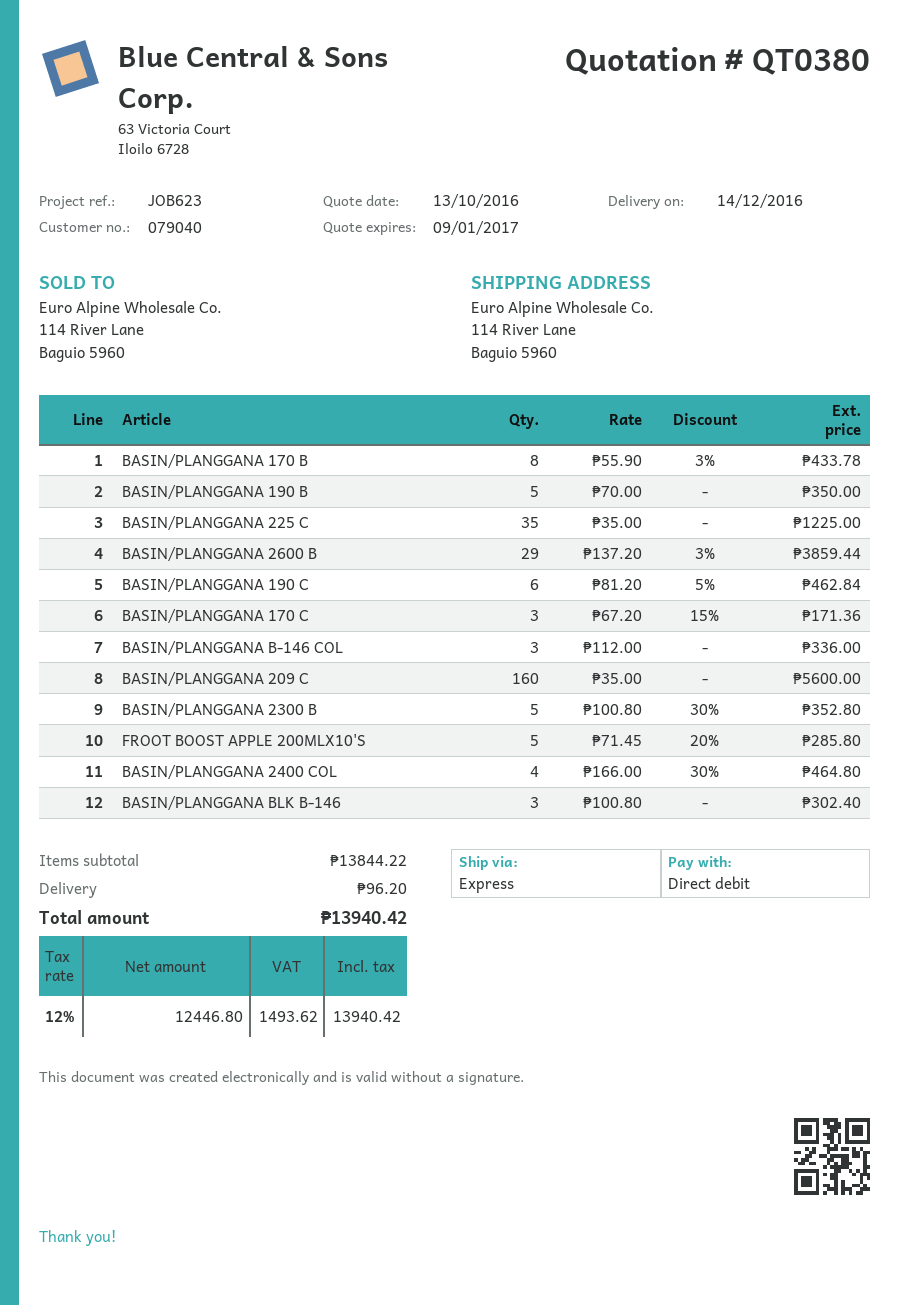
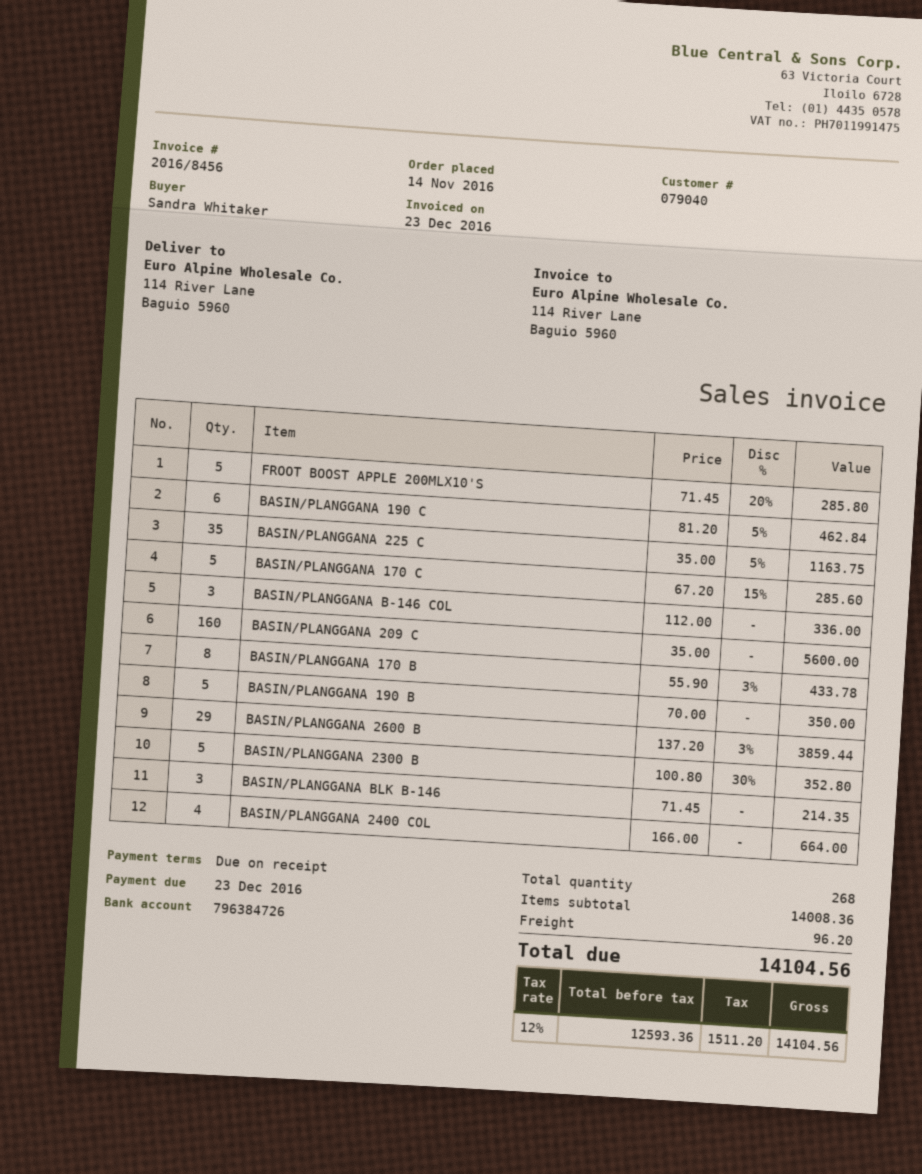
BASIN/PLANGGANA 225 C: 35 x 35.00 = 1225.00 -> 35 x 35.00 - 5% = 1163.75
BASIN/PLANGGANA 170 C: 3 x 67.20 - 15% = 171.36 -> 5 x 67.20 - 15% = 285.60
BASIN/PLANGGANA 2400 COL: 4 x 166.00 - 30% = 464.80 -> 4 x 166.00 = 664.00
BASIN/PLANGGANA BLK B-146: 3 x 100.80 = 302.40 -> 3 x 71.45 = 214.35
subtotal: 13844.22 -> 14008.36
net: 12446.80 -> 12593.36
tax: 12% = 1493.62 -> 12% = 1511.20
total: 13940.42 -> 14104.56

